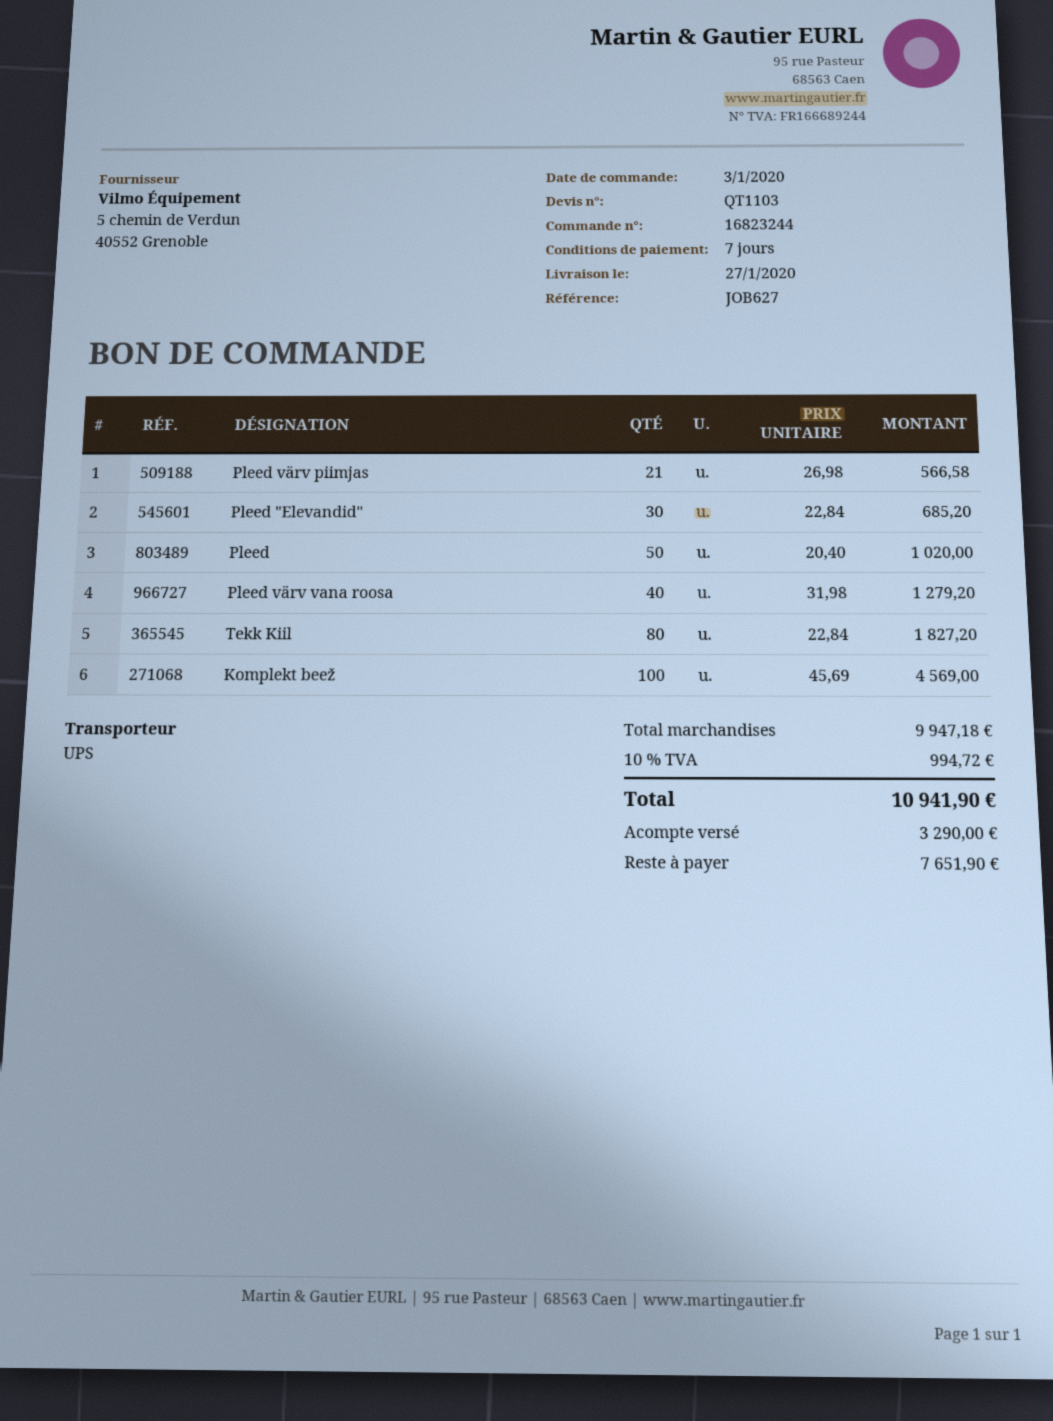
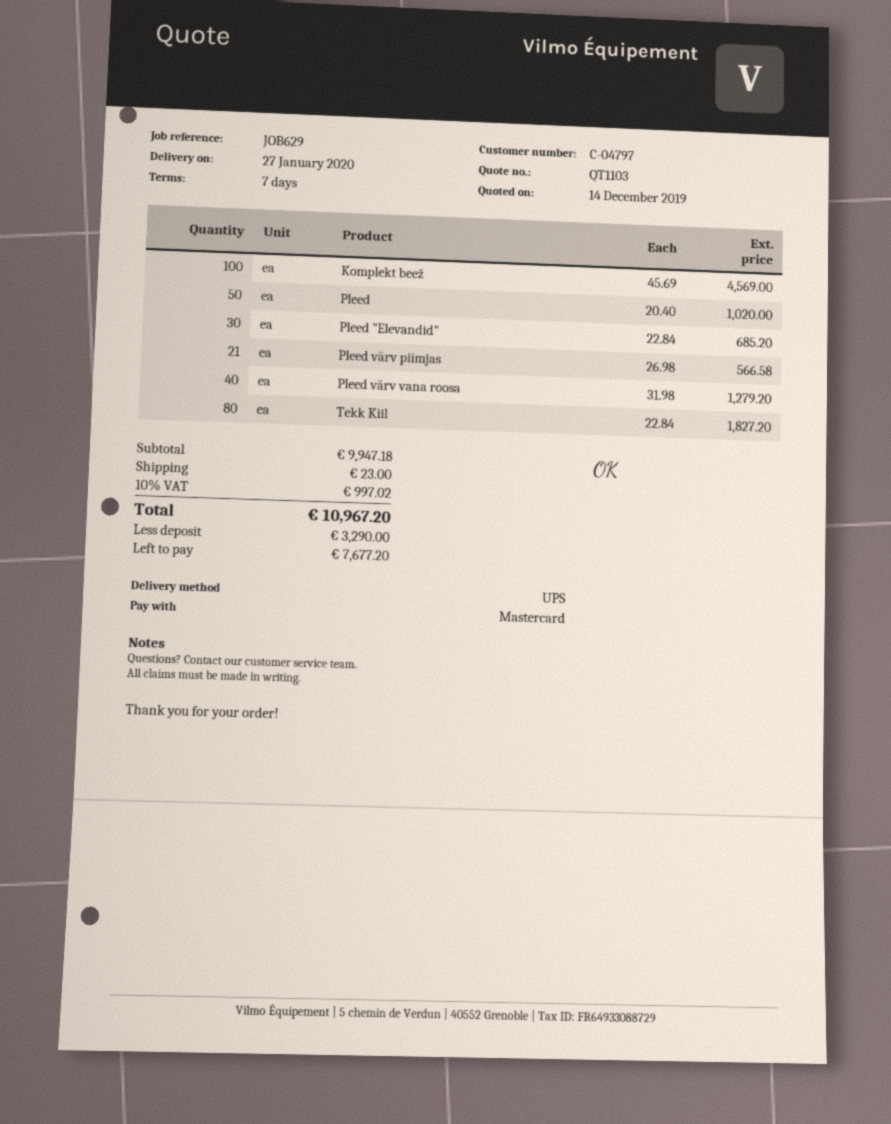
reference: JOB627 -> JOB629
shipping: none -> 23.00
tax: 10% = 994.72 -> 10% = 997.02
total: 10941.90 -> 10967.20
balance: 7651.90 -> 7677.20

